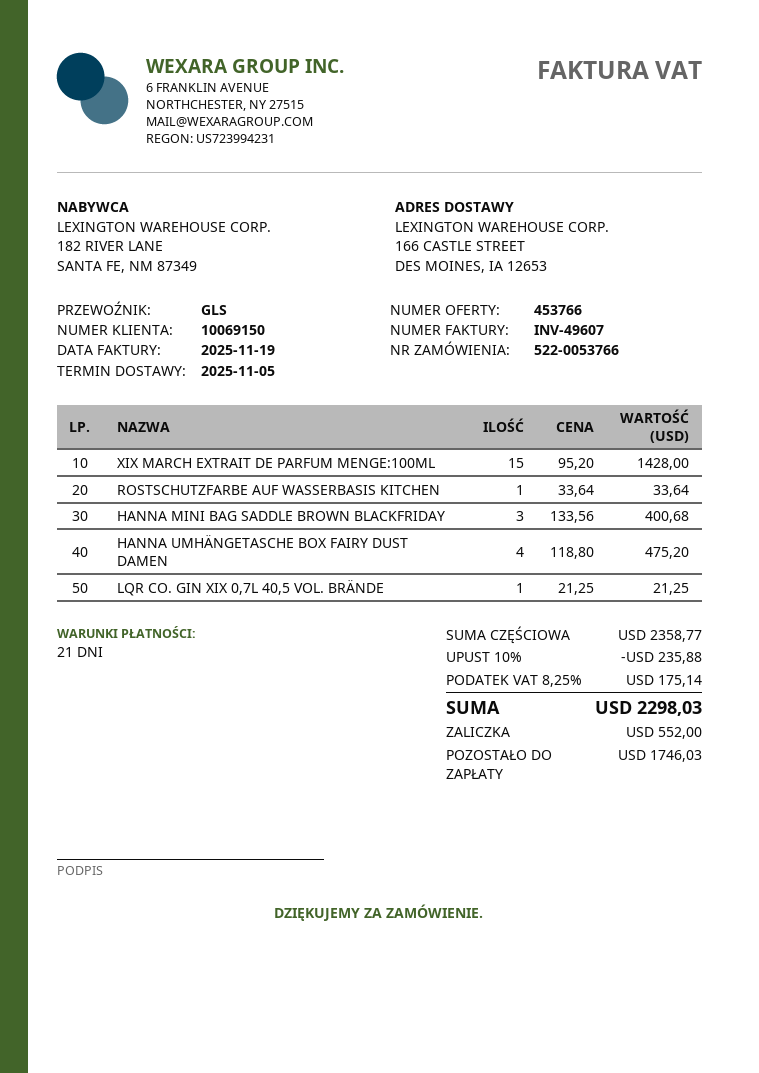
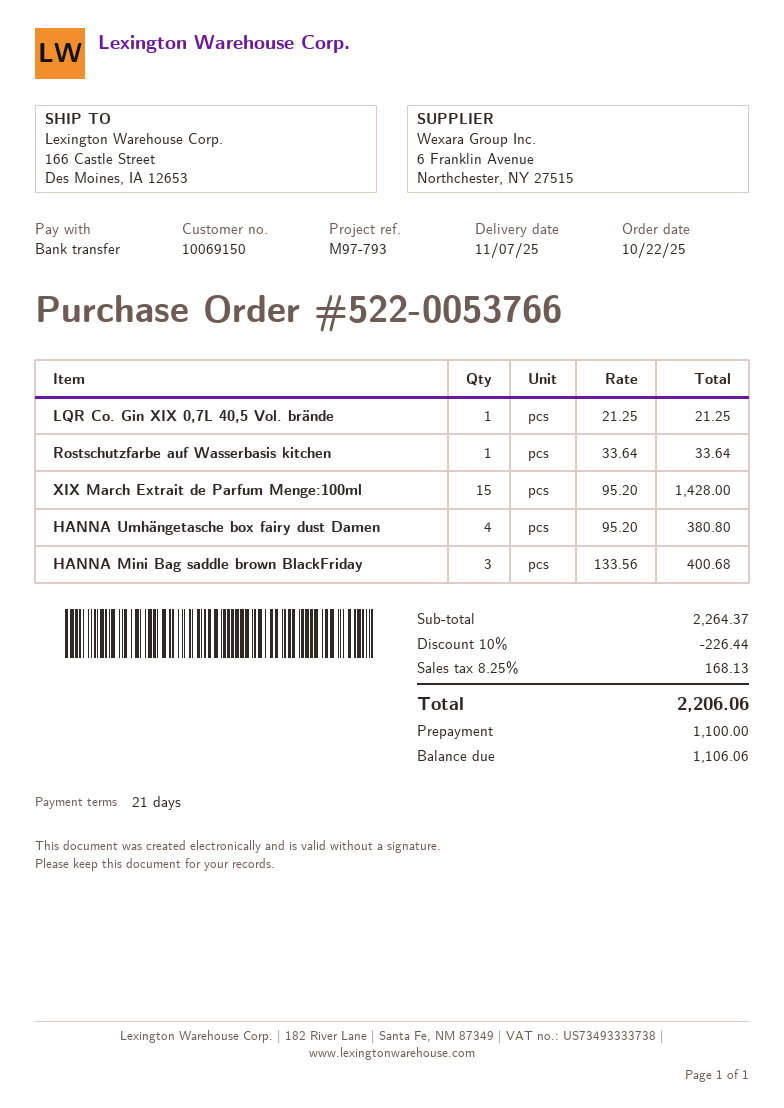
delivery date: 2025-11-05 -> 2025-11-07
HANNA UMHÄNGETASCHE BOX FAIRY DUST DAMEN: 4 x 118.80 = 475.20 -> 4 x 95.20 = 380.80
subtotal: 2358.77 -> 2264.37
discount: 10% = 235.88 -> 10% = 226.44
tax: 8.25% = 175.14 -> 8.25% = 168.13
total: 2298.03 -> 2206.06
deposit: 552.00 -> 1100.00
balance: 1746.03 -> 1106.06

